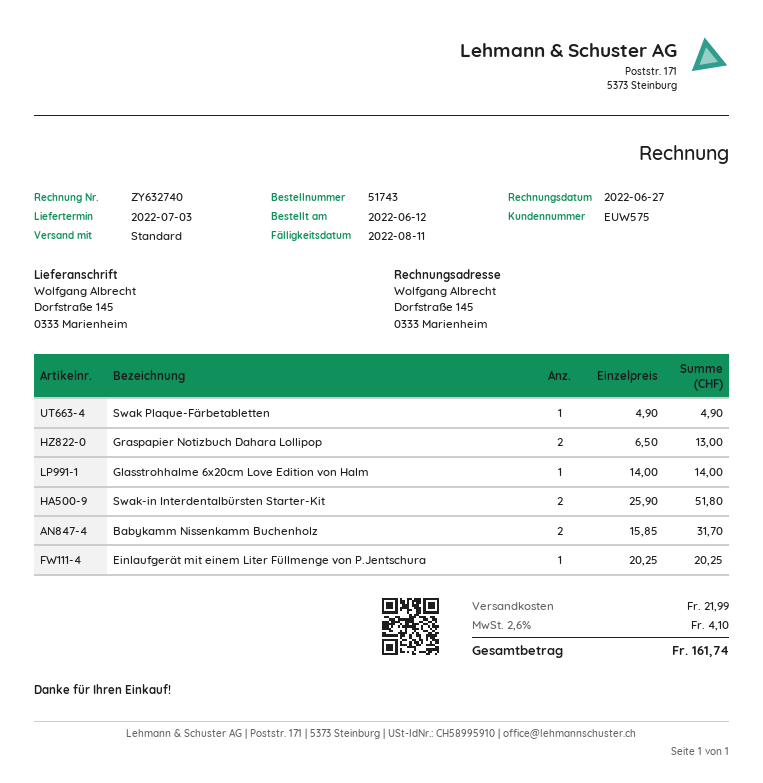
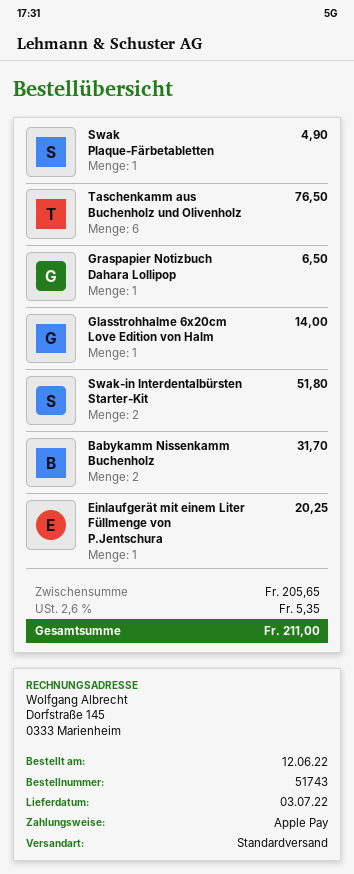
Graspapier Notizbuch Dahara Lollipop: 2 for 13.00 -> 1 for 6.50
Taschenkamm aus Buchenholz und Olivenholz: none -> 6 for 76.50
shipping: 21.99 -> none
tax: 2.6% = 4.10 -> 2.6% = 5.35
total: 161.74 -> 211.00

